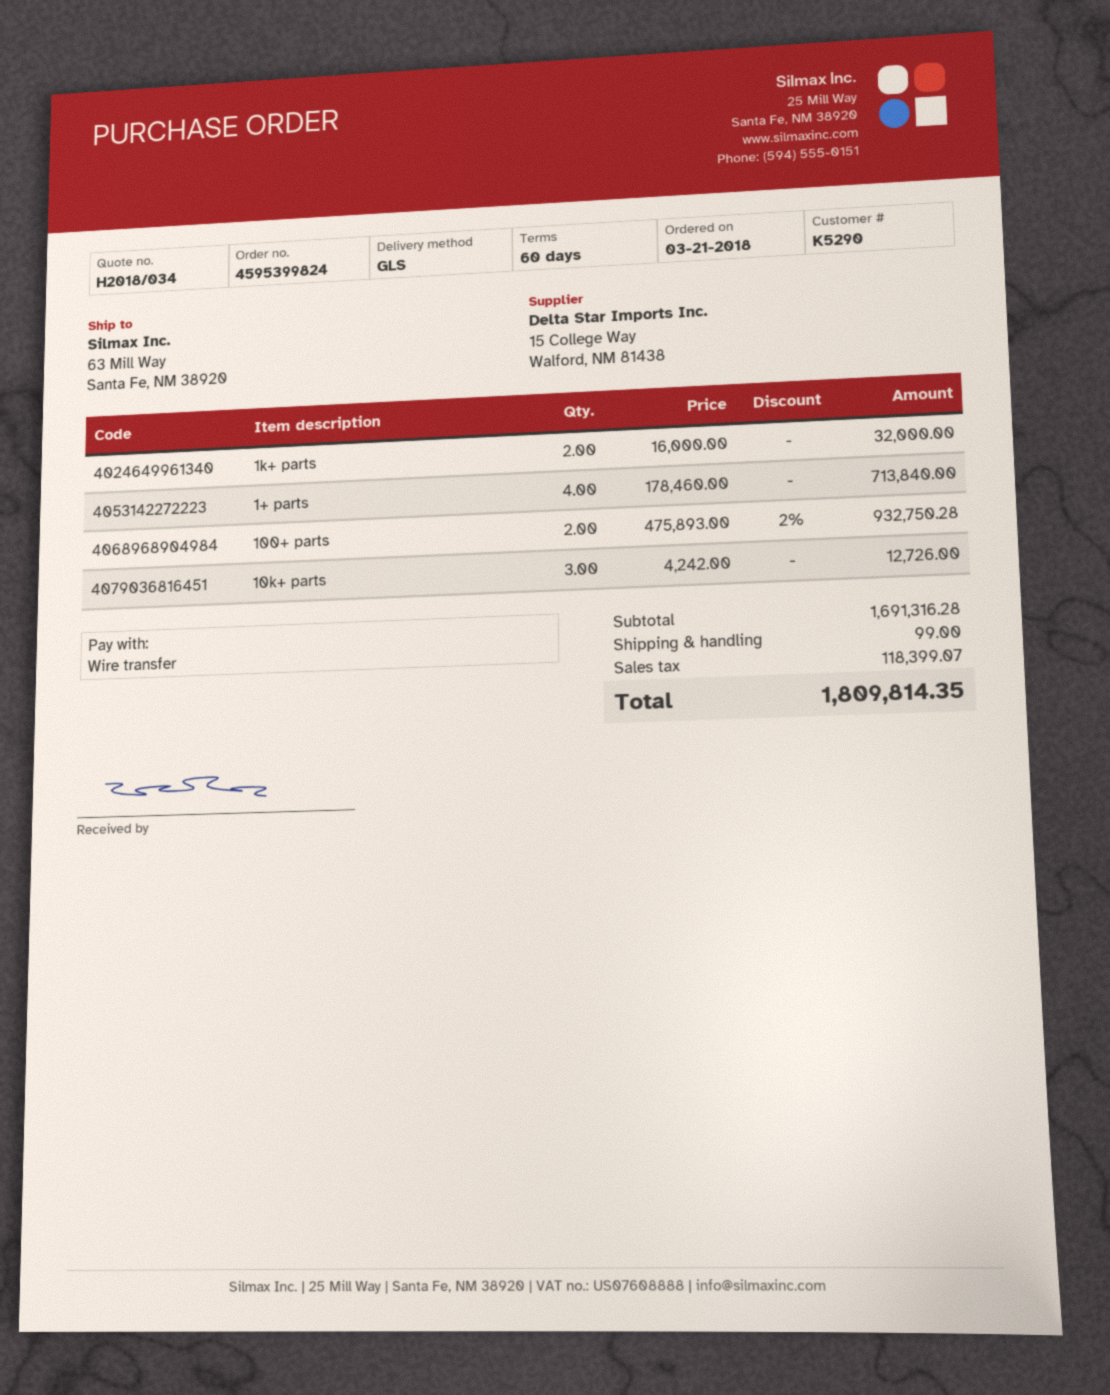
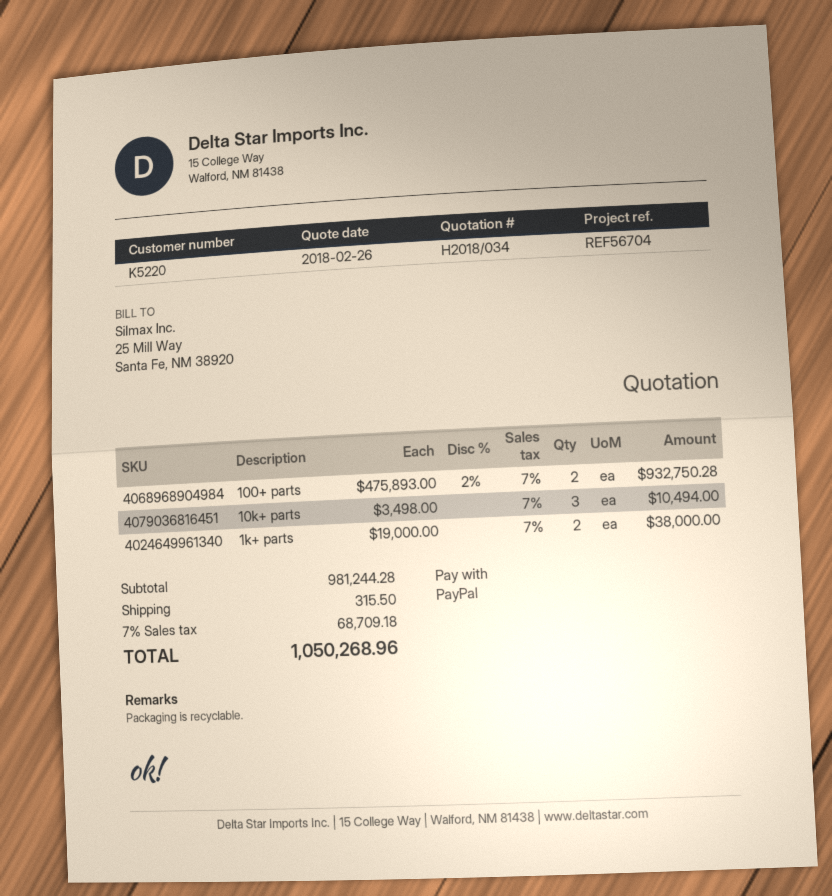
customer number: K5290 -> K5220
payment method: bank transfer -> PayPal
1k+ parts: 2 x 16000.00 = 32000.00 -> 2 x 19000.00 = 38000.00
1+ parts: 4 x 178460.00 = 713840.00 -> none
10k+ parts: 3 x 4242.00 = 12726.00 -> 3 x 3498.00 = 10494.00
subtotal: 1691316.28 -> 981244.28
shipping: 99.00 -> 315.50
tax: 118399.07 -> 68709.18
total: 1809814.35 -> 1050268.96

